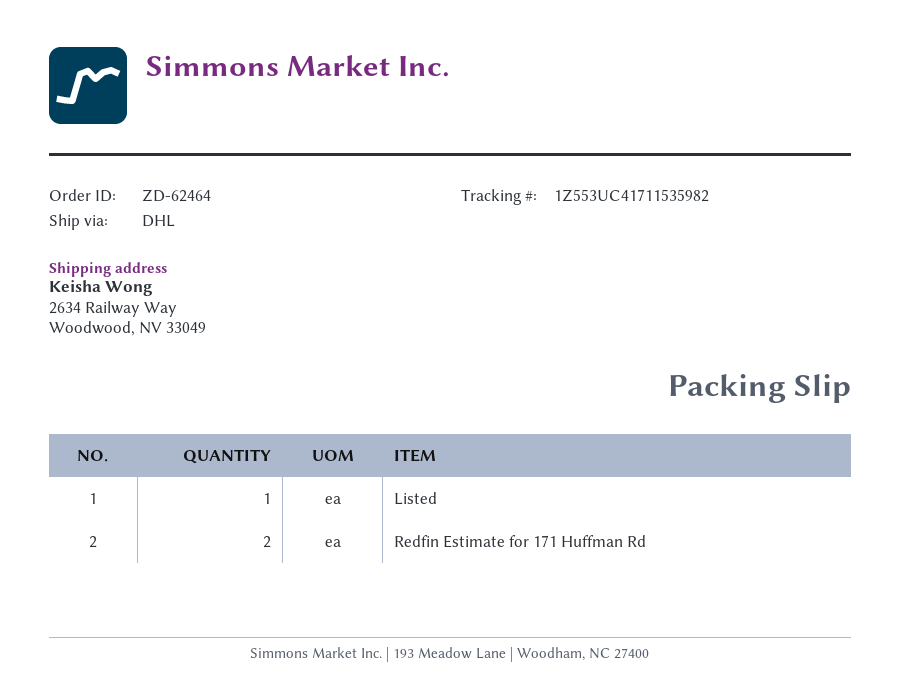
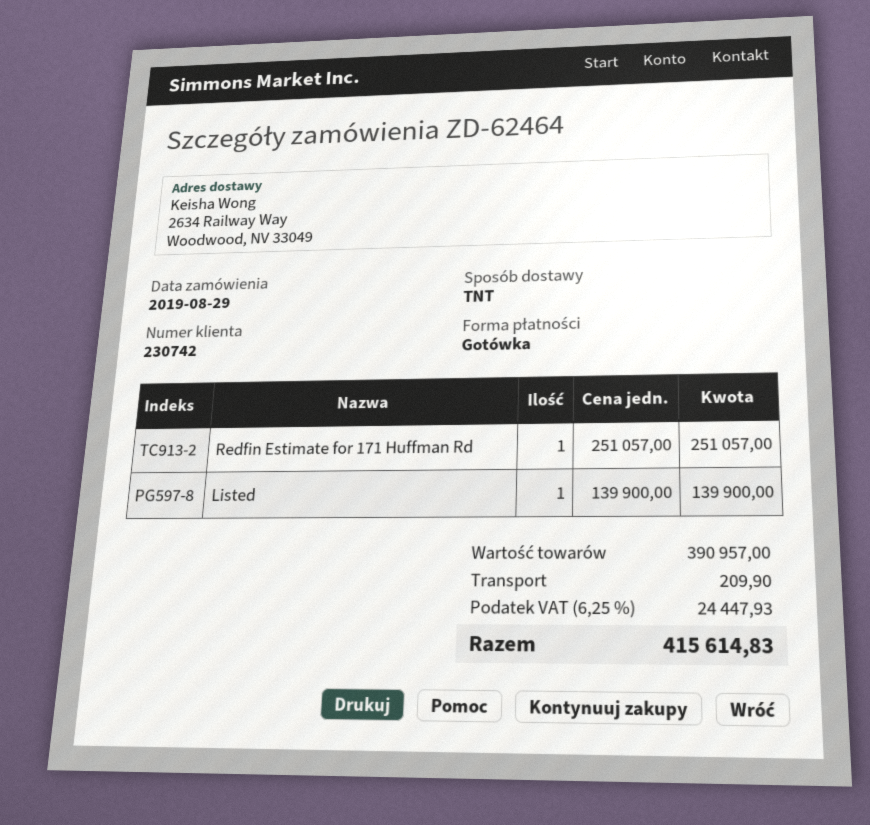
shipping method: DHL -> TNT
Redfin Estimate for 171 Huffman Rd: 2 -> 1

